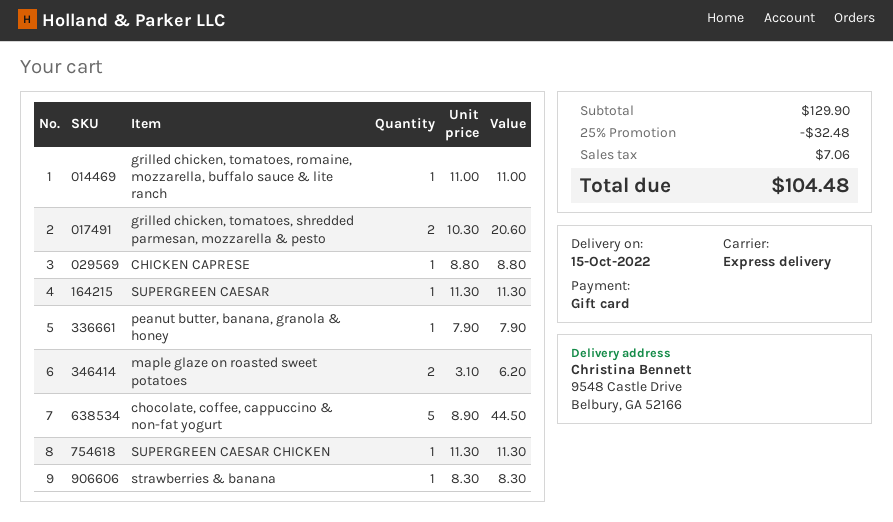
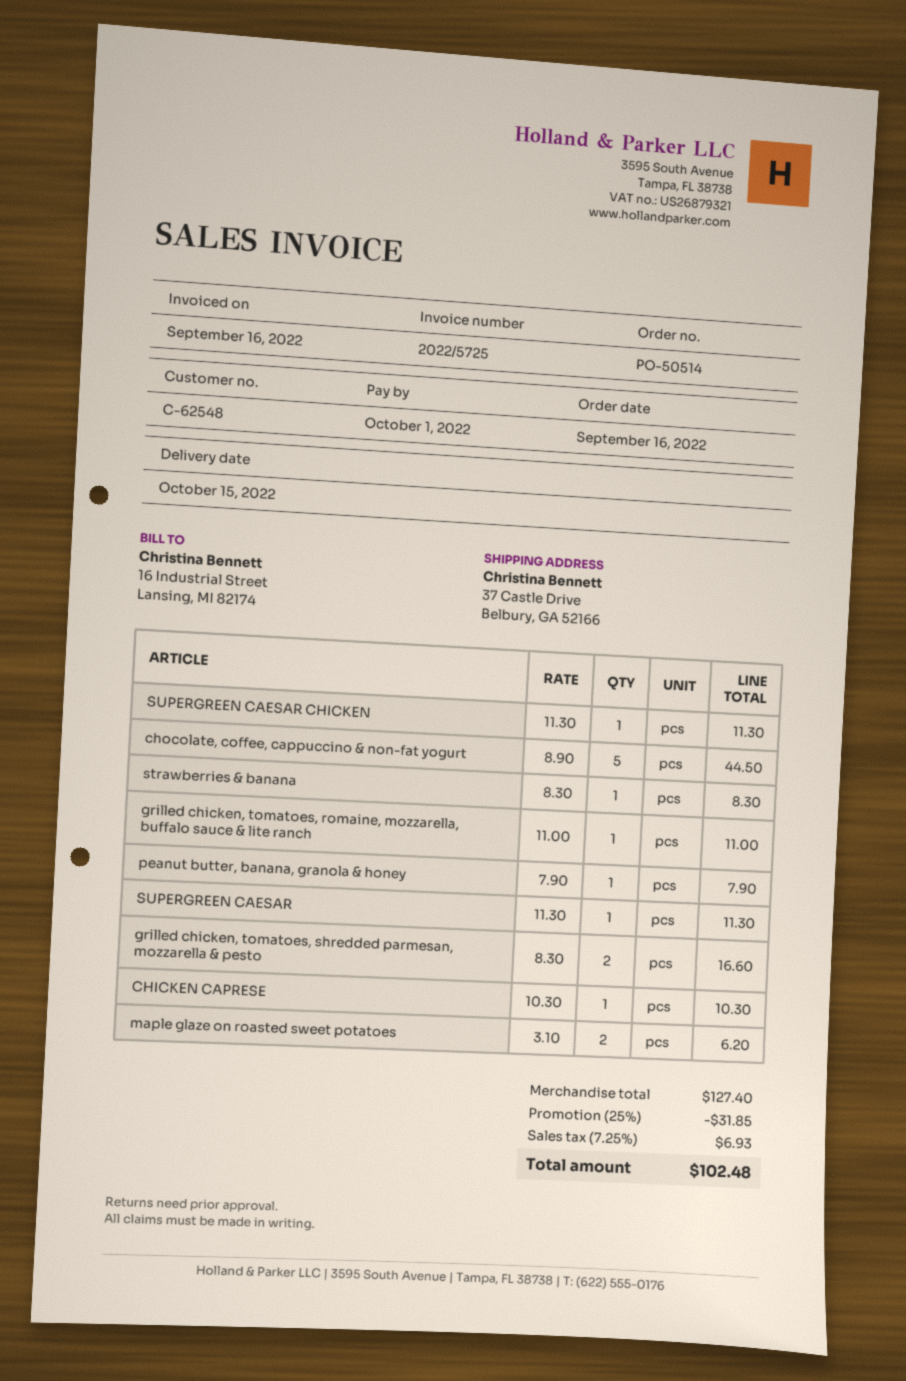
ship to: 9548 Castle Drive, Belbury, GA 52166 -> 37 Castle Drive, Belbury, GA 52166
grilled chicken, tomatoes, shredded parmesan, mozzarella & pesto: 2 x 10.30 = 20.60 -> 2 x 8.30 = 16.60
CHICKEN CAPRESE: 1 x 8.80 = 8.80 -> 1 x 10.30 = 10.30
subtotal: 129.90 -> 127.40
discount: 25% = 32.48 -> 25% = 31.85
tax: 7.06 -> 6.93
total: 104.48 -> 102.48

